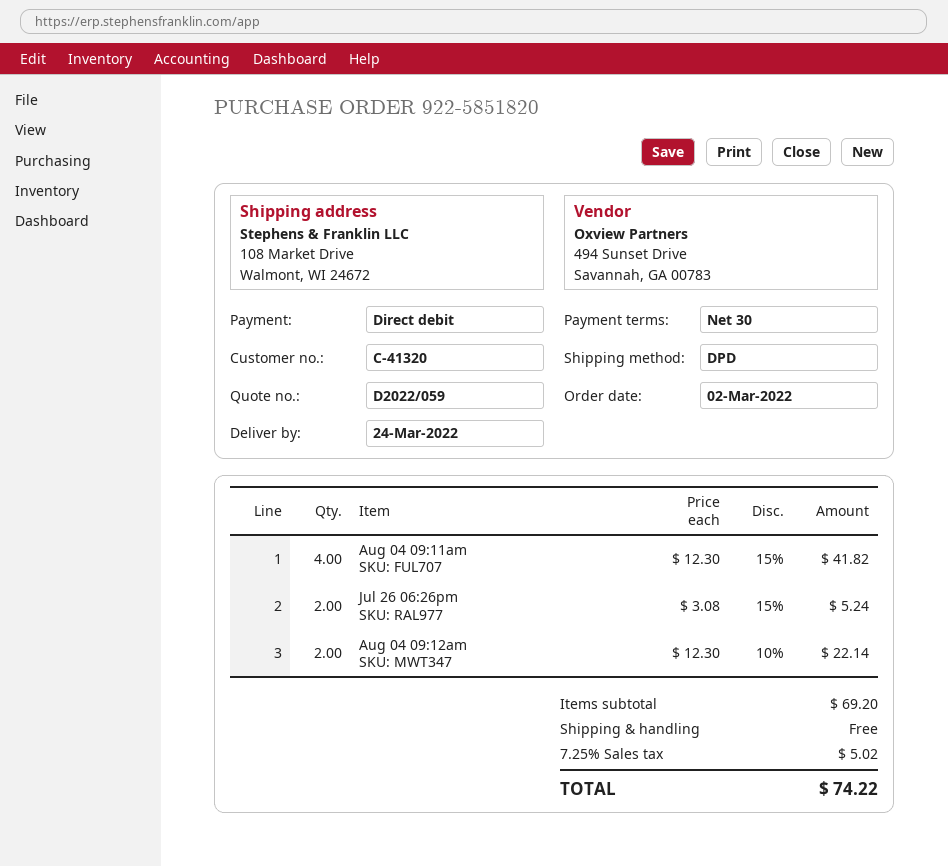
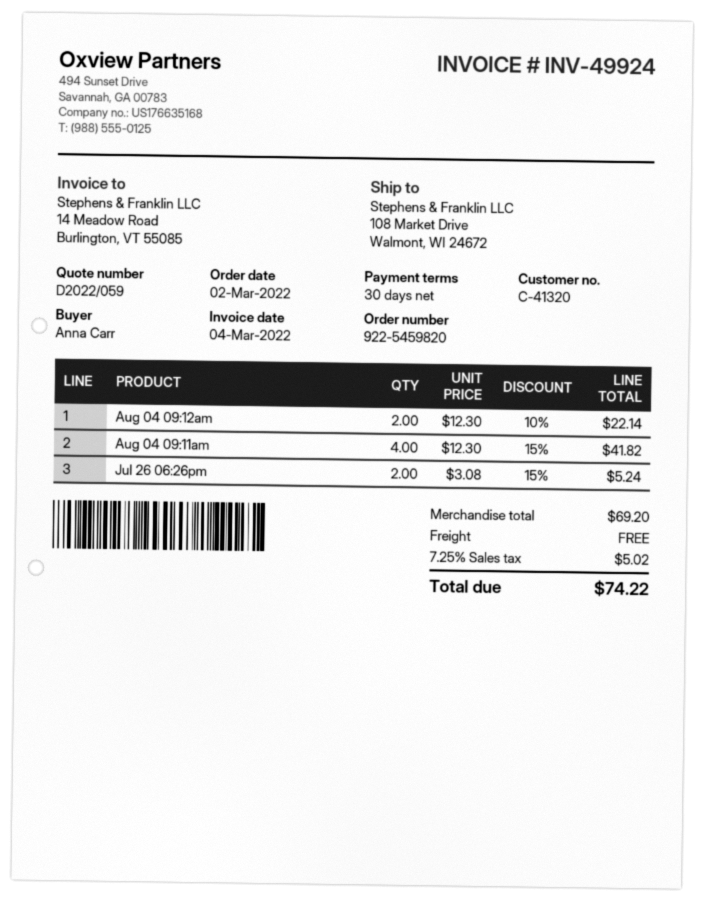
order number: 922-5851820 -> 922-5459820

